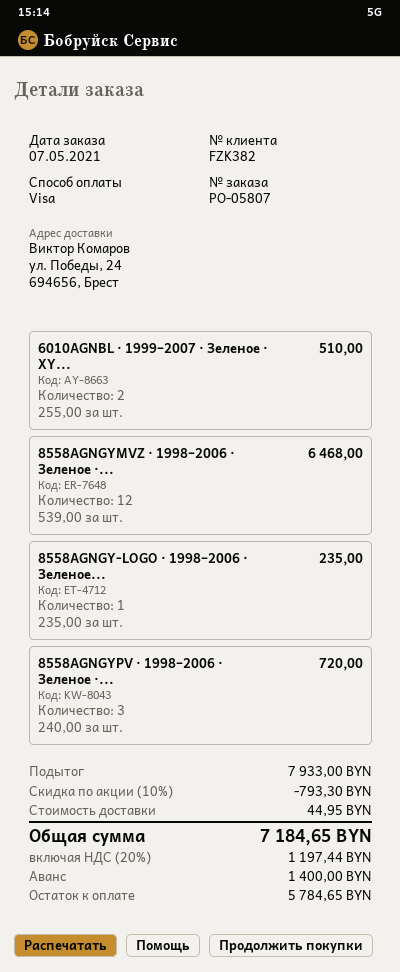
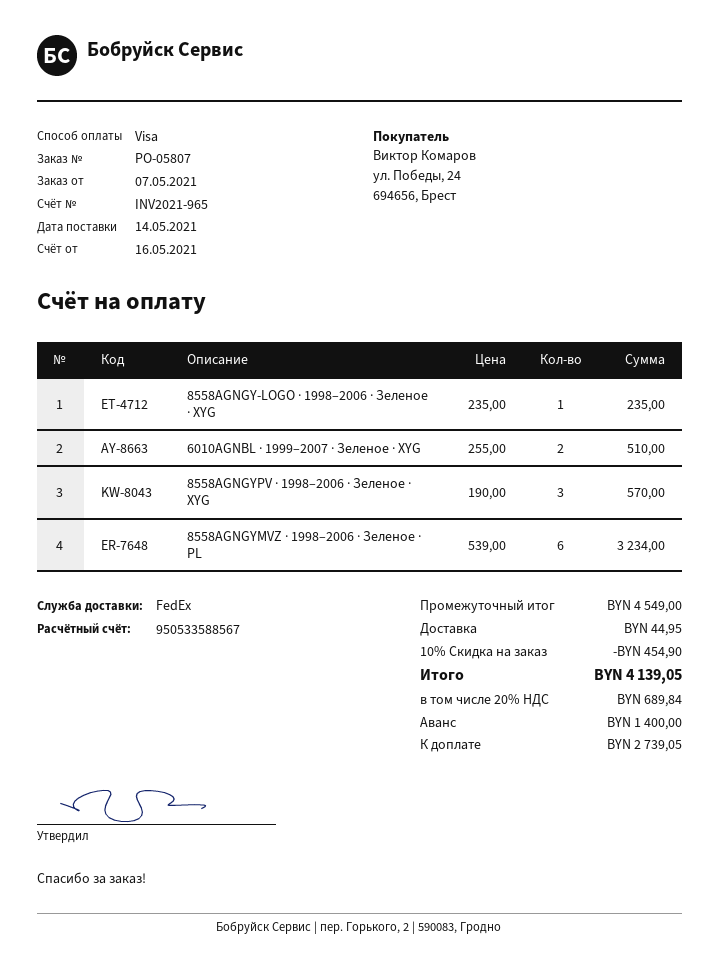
8558AGNGYMVZ · 1998–2006 · Зеленое ·...: 12 x 539.00 = 6468.00 -> 6 x 539.00 = 3234.00
8558AGNGYPV · 1998–2006 · Зеленое ·...: 3 x 240.00 = 720.00 -> 3 x 190.00 = 570.00
subtotal: 7933.00 -> 4549.00
discount: 10% = 793.30 -> 10% = 454.90
tax: 20% = 1197.44 -> 20% = 689.84
total: 7184.65 -> 4139.05
balance: 5784.65 -> 2739.05

